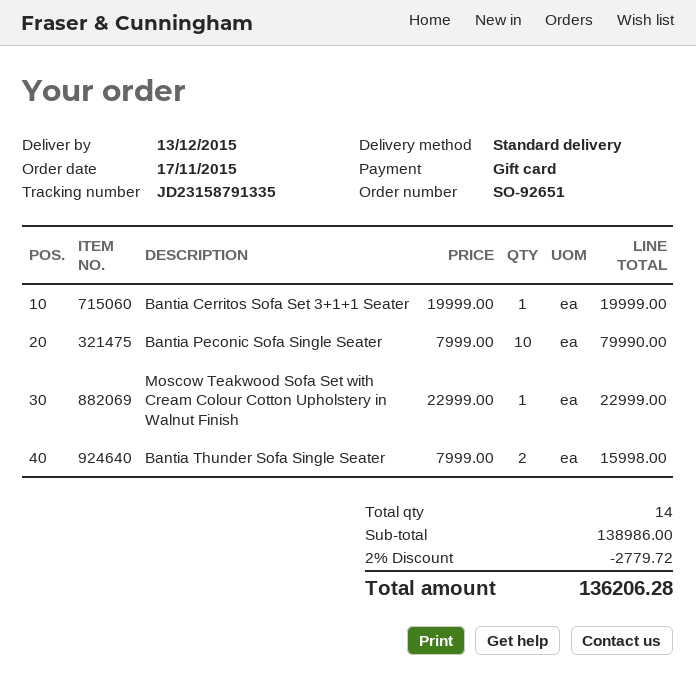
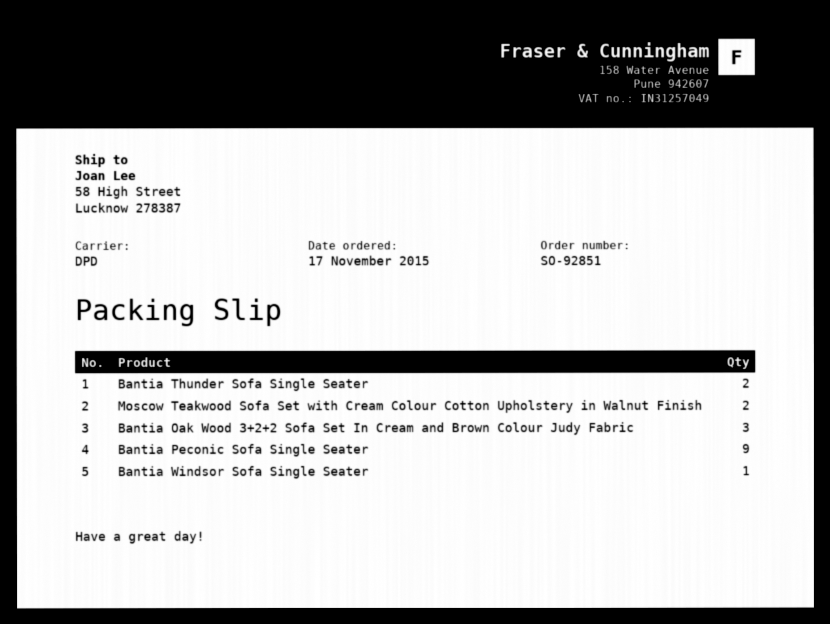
order number: SO-92651 -> SO-92851
shipping method: standard -> DPD
Bantia Cerritos Sofa Set 3+1+1 Seater: 1 -> none
Bantia Peconic Sofa Single Seater: 10 -> 9
Moscow Teakwood Sofa Set with Cream Colour Cotton Upholstery in Walnut Finish: 1 -> 2
Bantia Oak Wood 3+2+2 Sofa Set In Cream and Brown Colour Judy Fabric: none -> 3
Bantia Windsor Sofa Single Seater: none -> 1

